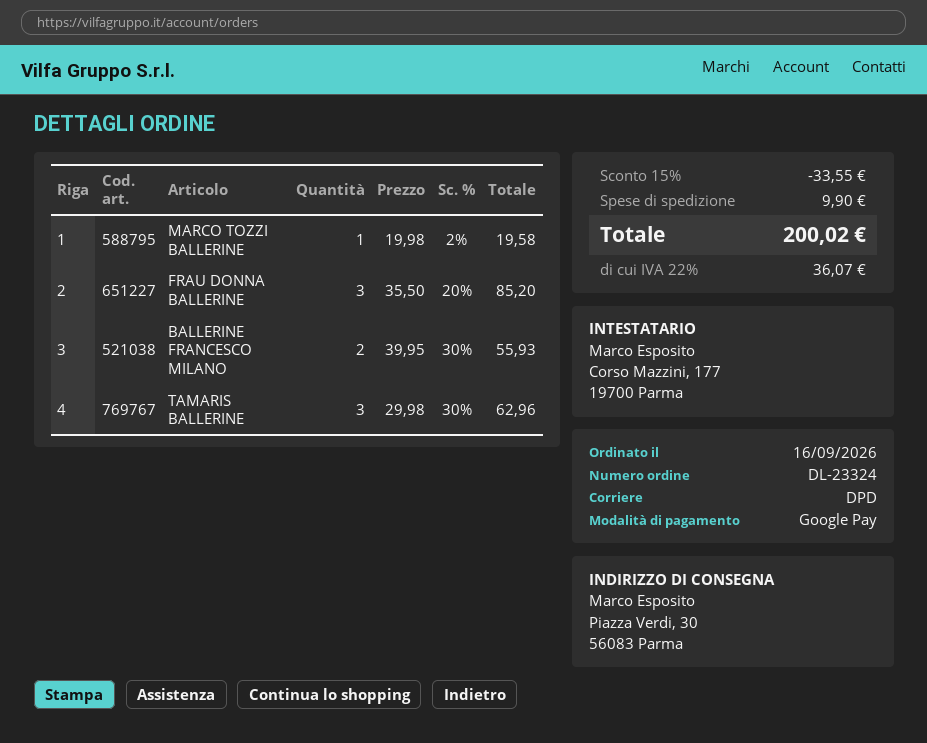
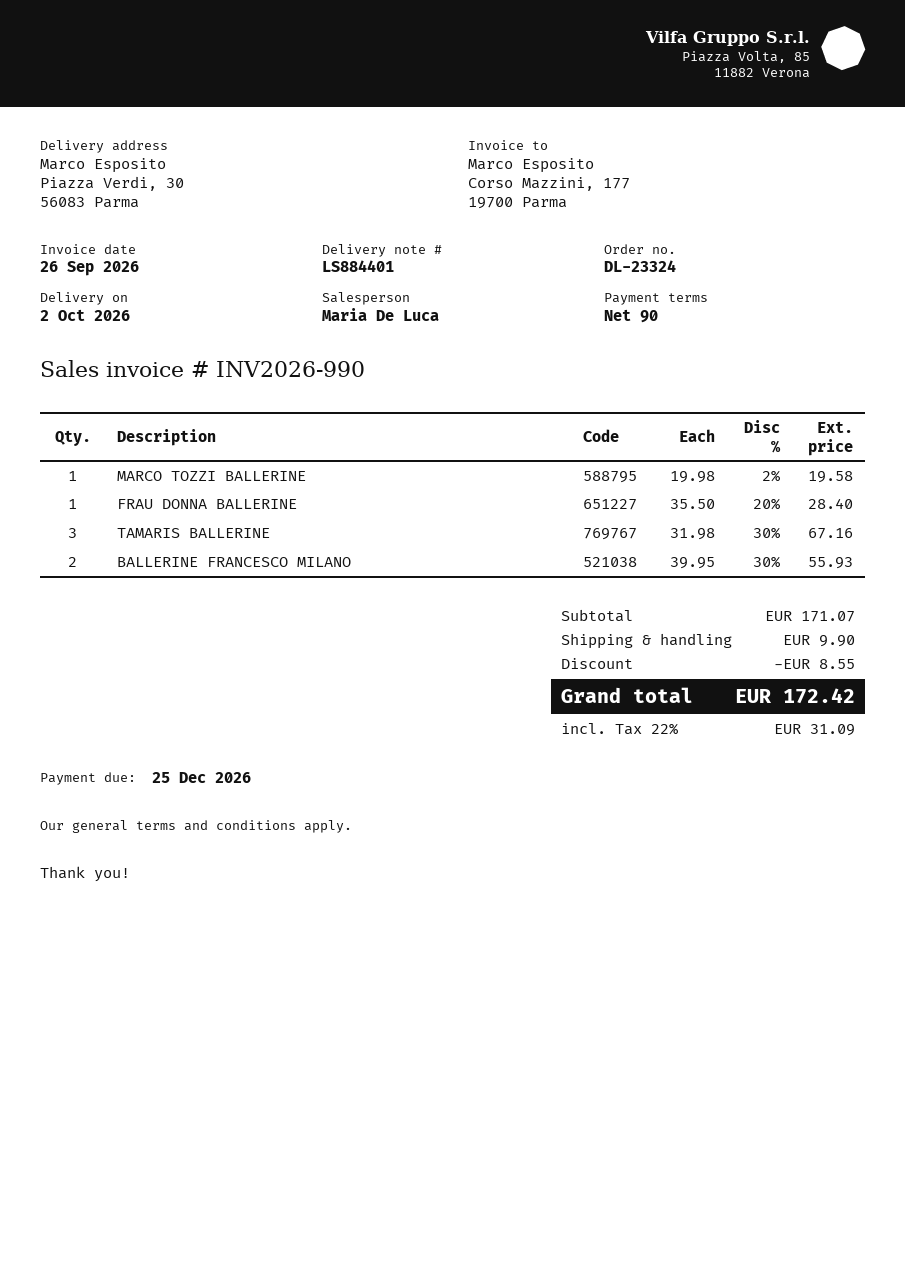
FRAU DONNA BALLERINE: 3 x 35.50 - 20% = 85.20 -> 1 x 35.50 - 20% = 28.40
TAMARIS BALLERINE: 3 x 29.98 - 30% = 62.96 -> 3 x 31.98 - 30% = 67.16
discount: 33.55 -> 8.55
tax: 22% = 36.07 -> 22% = 31.09
total: 200.02 -> 172.42

